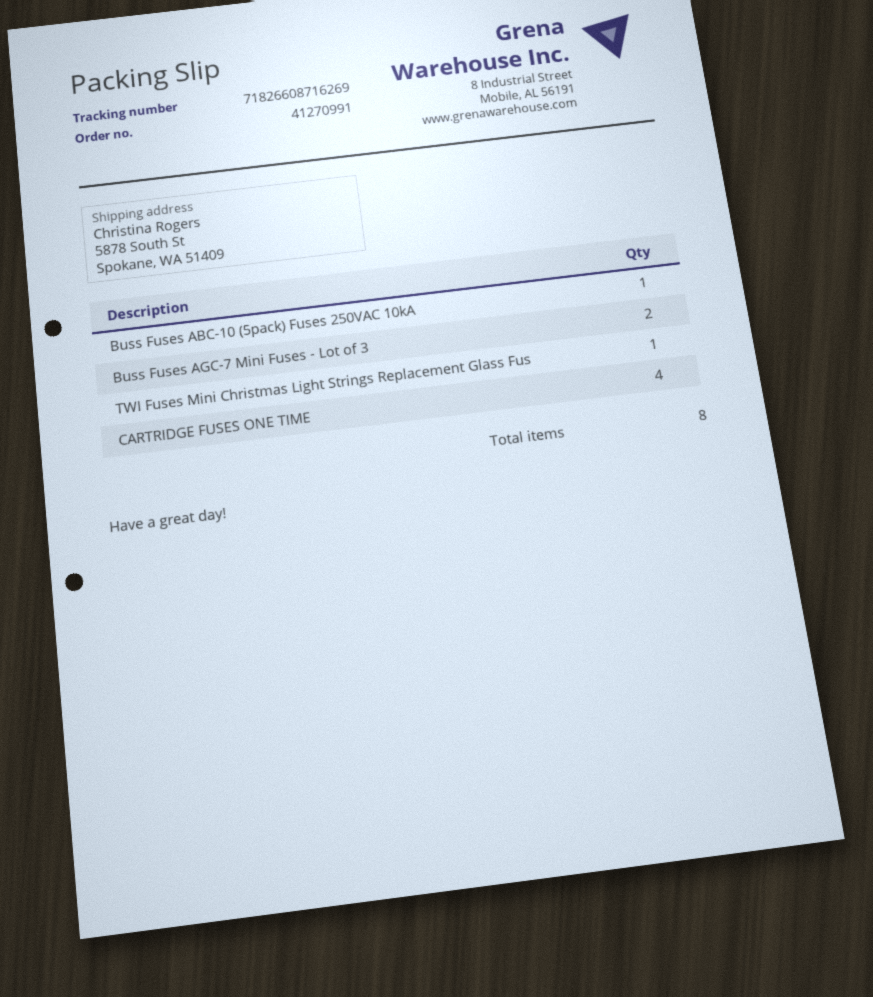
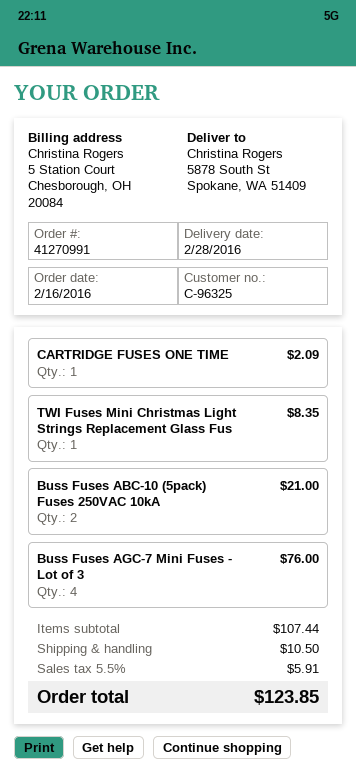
Buss Fuses ABC-10 (5pack) Fuses 250VAC 10kA: 1 -> 2
Buss Fuses AGC-7 Mini Fuses - Lot of 3: 2 -> 4
CARTRIDGE FUSES ONE TIME: 4 -> 1

